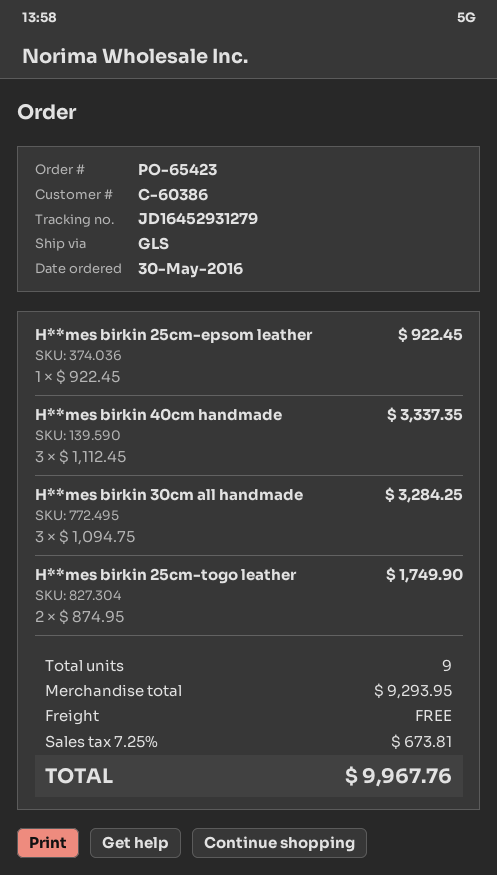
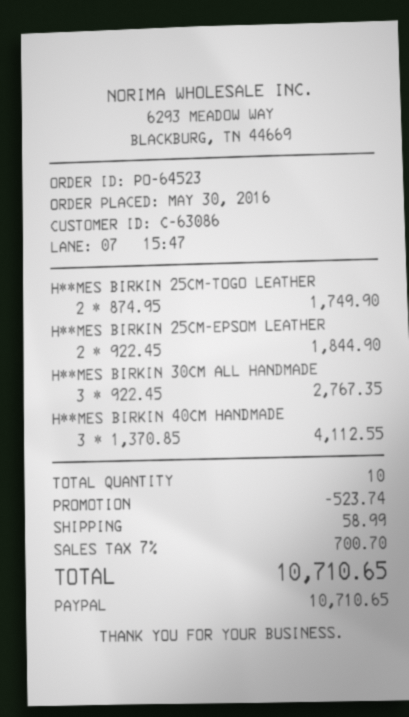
order number: PO-65423 -> PO-64523
customer number: C-60386 -> C-63086
H**mes birkin 25cm-epsom leather: 1 x 922.45 = 922.45 -> 2 x 922.45 = 1844.90
H**mes birkin 40cm handmade: 3 x 1112.45 = 3337.35 -> 3 x 1370.85 = 4112.55
H**mes birkin 30cm all handmade: 3 x 1094.75 = 3284.25 -> 3 x 922.45 = 2767.35
total quantity: 9 -> 10
discount: none -> 523.74
shipping: 0.00 -> 58.99
tax: 7.25% = 673.81 -> 7% = 700.70
total: 9967.76 -> 10710.65

